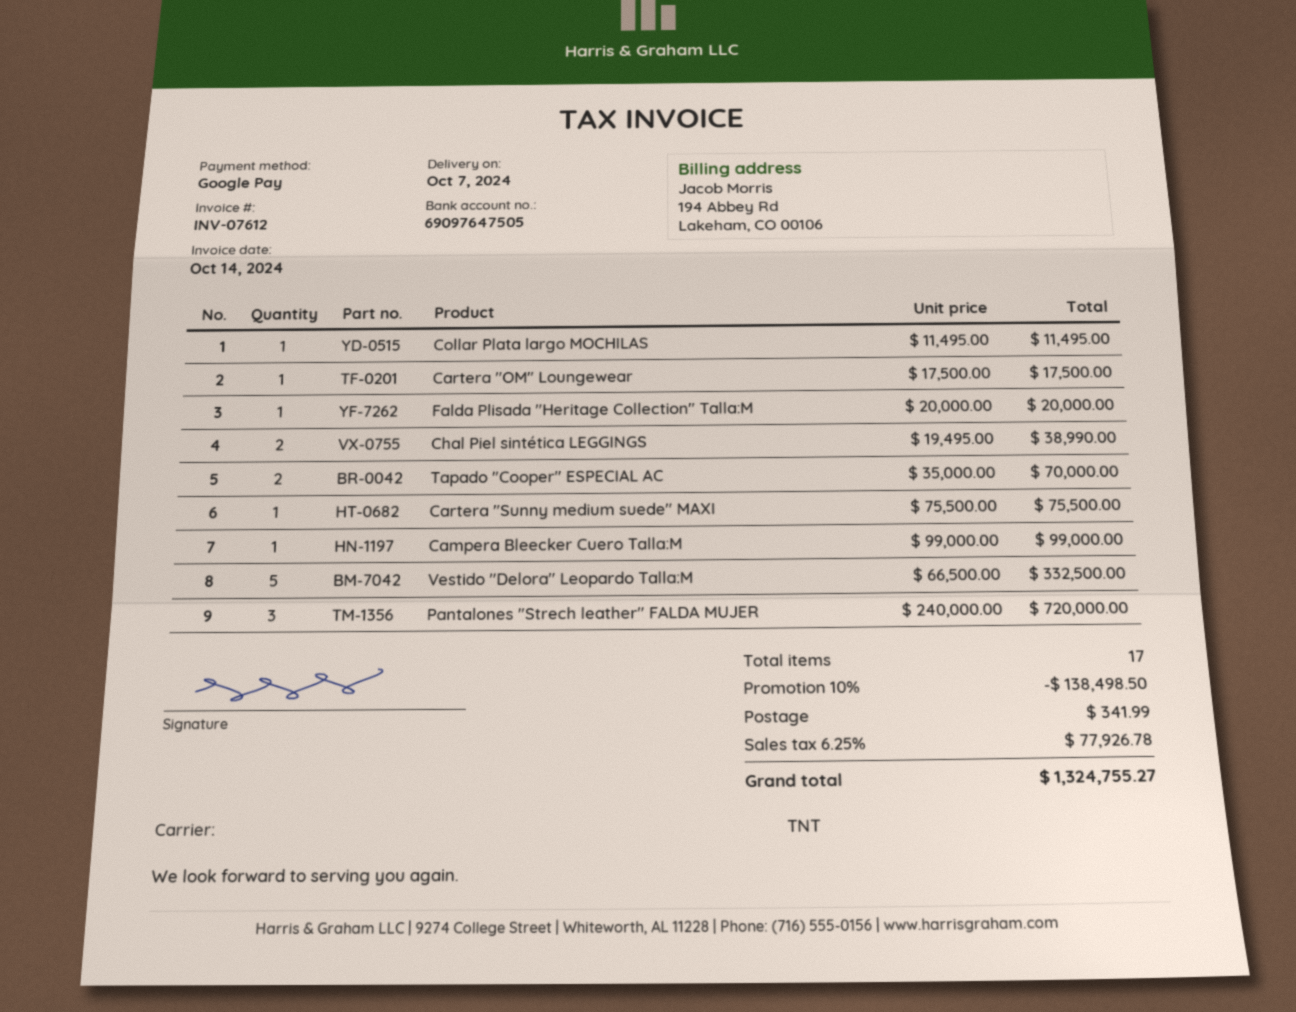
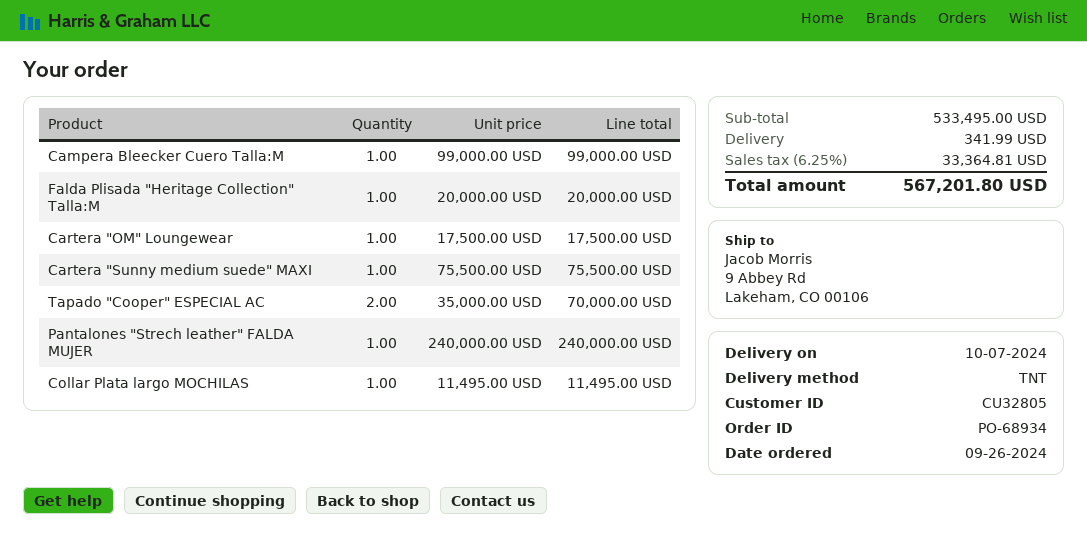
Chal Piel sintética LEGGINGS: 2 x 19495.00 = 38990.00 -> none
Vestido "Delora" Leopardo Talla:M: 5 x 66500.00 = 332500.00 -> none
Pantalones "Strech leather" FALDA MUJER: 3 x 240000.00 = 720000.00 -> 1 x 240000.00 = 240000.00
discount: 10% = 138498.50 -> none
tax: 6.25% = 77926.78 -> 6.25% = 33364.81
total: 1324755.27 -> 567201.80

